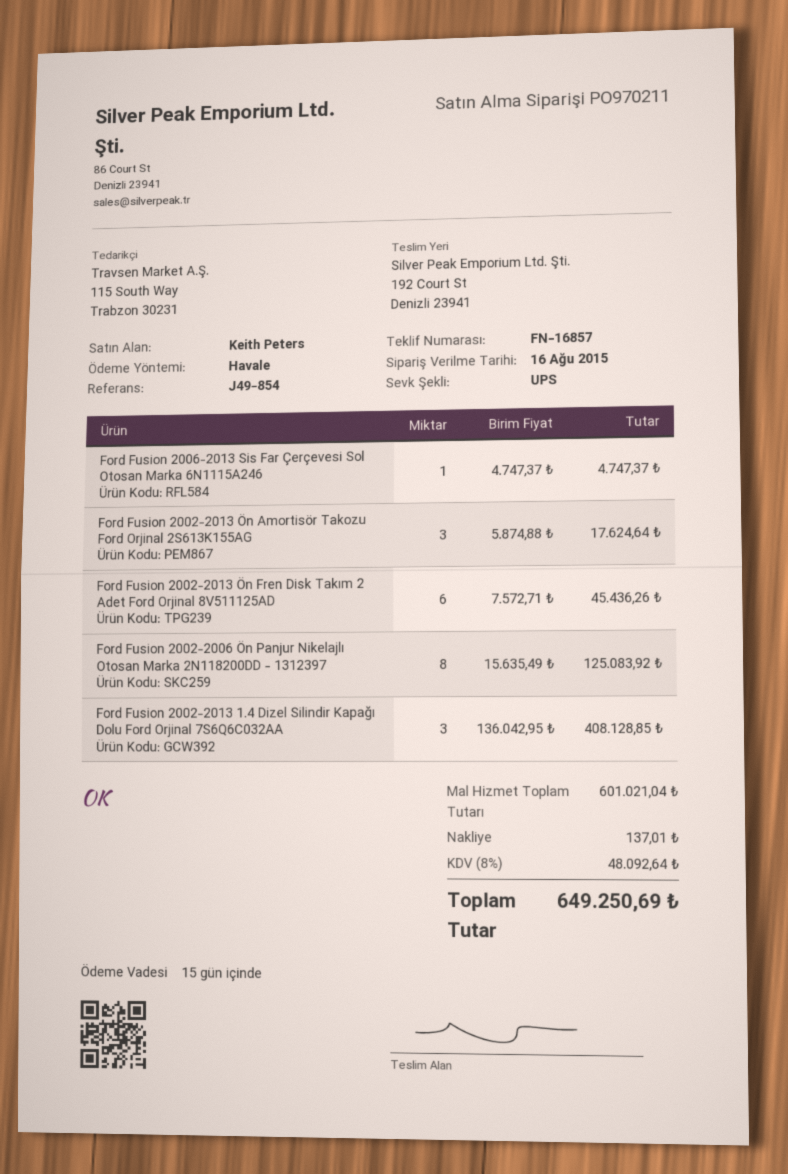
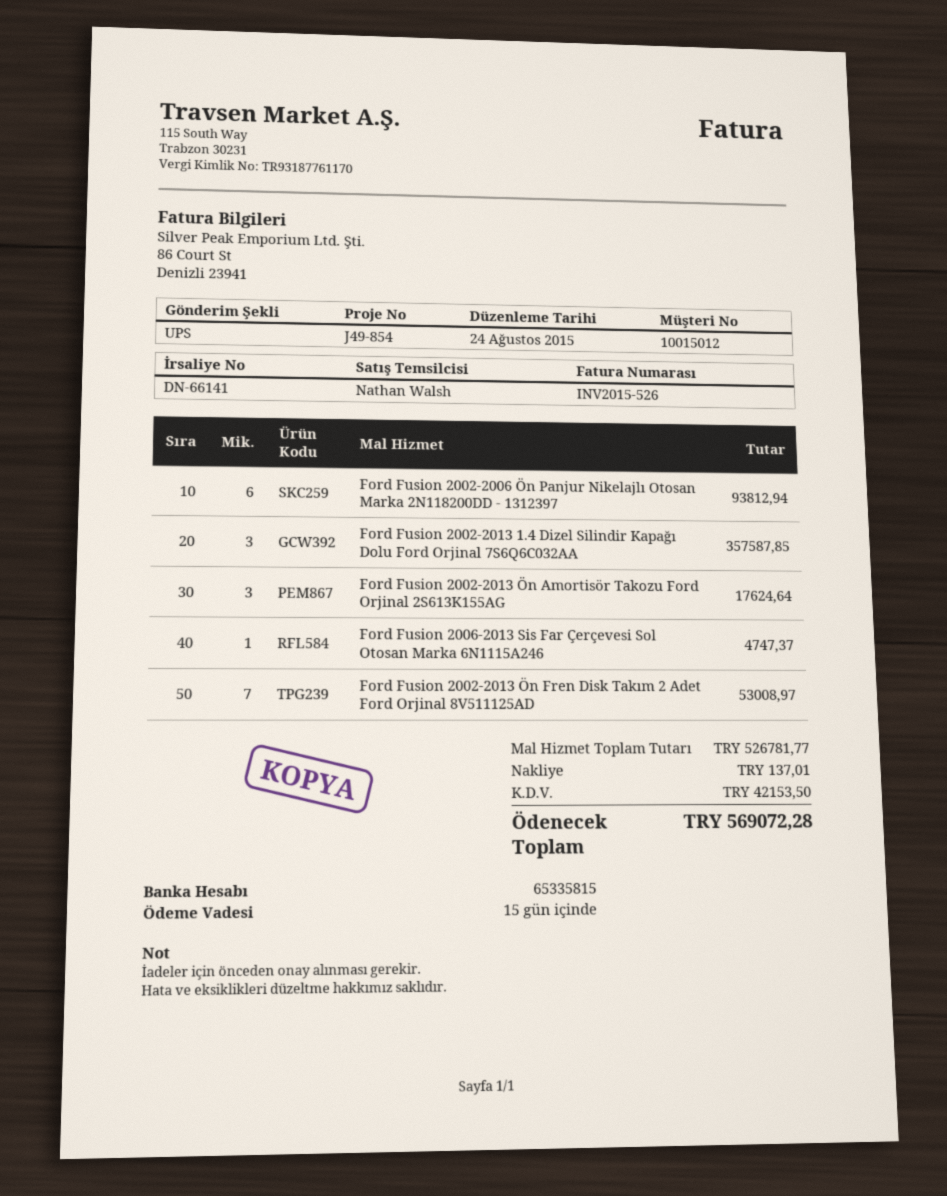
Ford Fusion 2002-2013 Ön Fren Disk Takım 2 Adet Ford Orjinal 8V511125AD: 6 for 45436.26 -> 7 for 53008.97
Ford Fusion 2002-2006 Ön Panjur Nikelajlı Otosan Marka 2N118200DD - 1312397: 8 for 125083.92 -> 6 for 93812.94
Ford Fusion 2002-2013 1.4 Dizel Silindir Kapağı Dolu Ford Orjinal 7S6Q6C032AA: 3 for 408128.85 -> 3 for 357587.85
subtotal: 601021.04 -> 526781.77
tax: 48092.64 -> 42153.50
total: 649250.69 -> 569072.28

